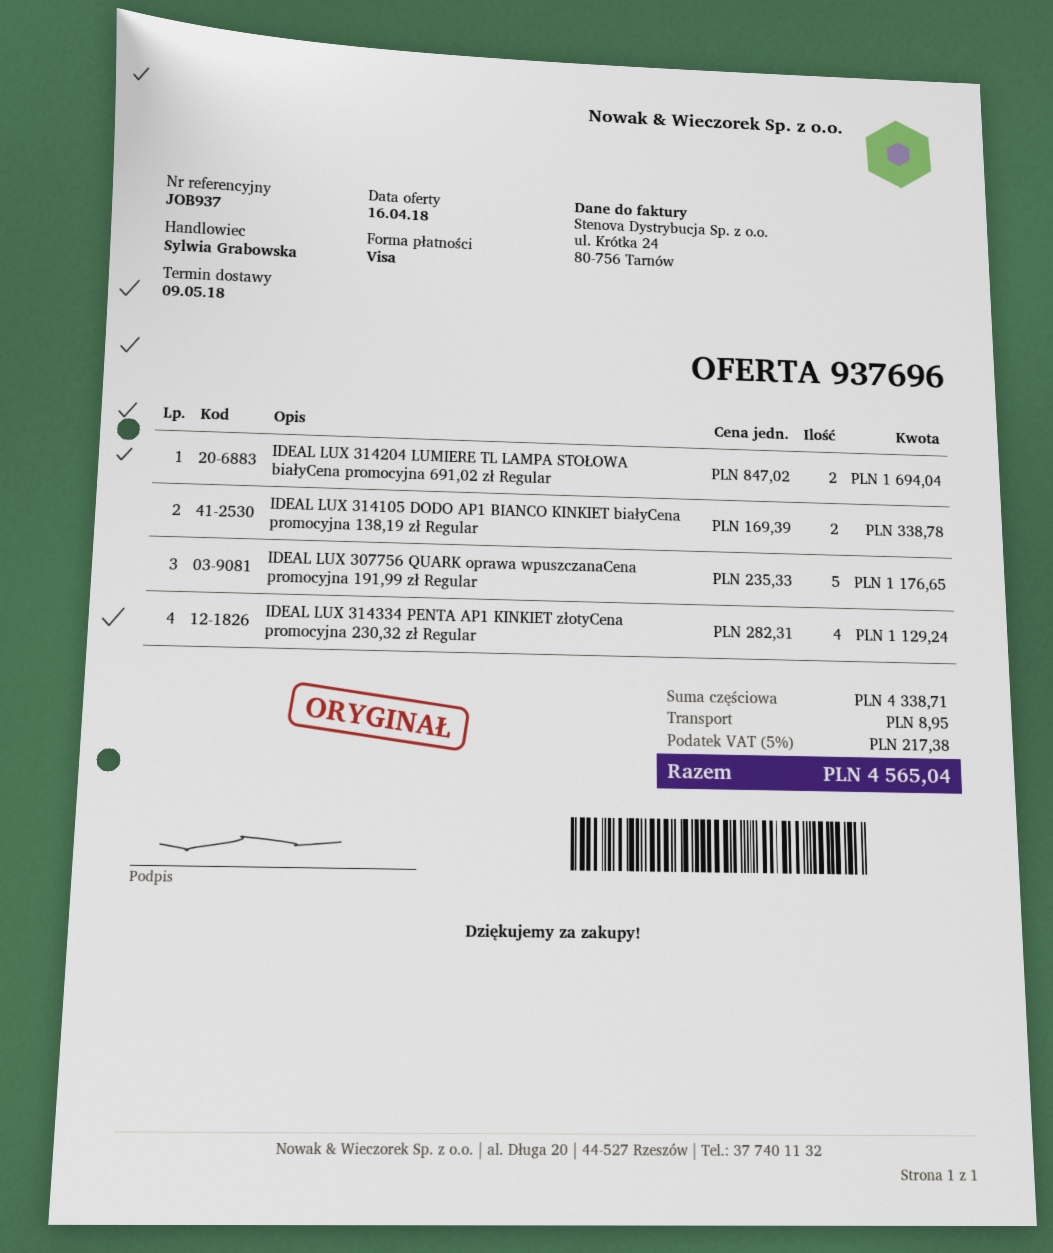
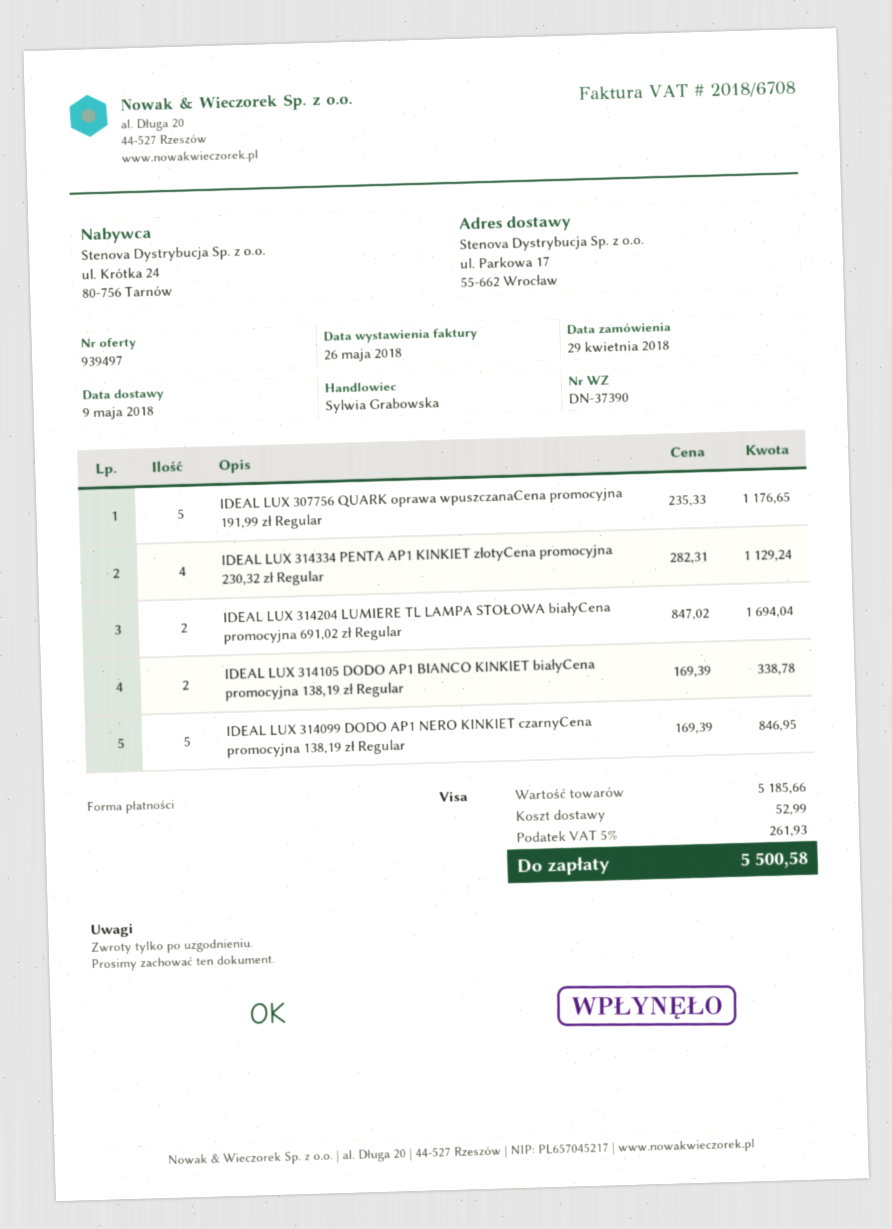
quote number: 937696 -> 939497
IDEAL LUX 314099 DODO AP1 NERO KINKIET czarnyCena promocyjna 138,19 zł Regular: none -> 5 x 169.39 = 846.95
subtotal: 4338.71 -> 5185.66
shipping: 8.95 -> 52.99
tax: 5% = 217.38 -> 5% = 261.93
total: 4565.04 -> 5500.58

